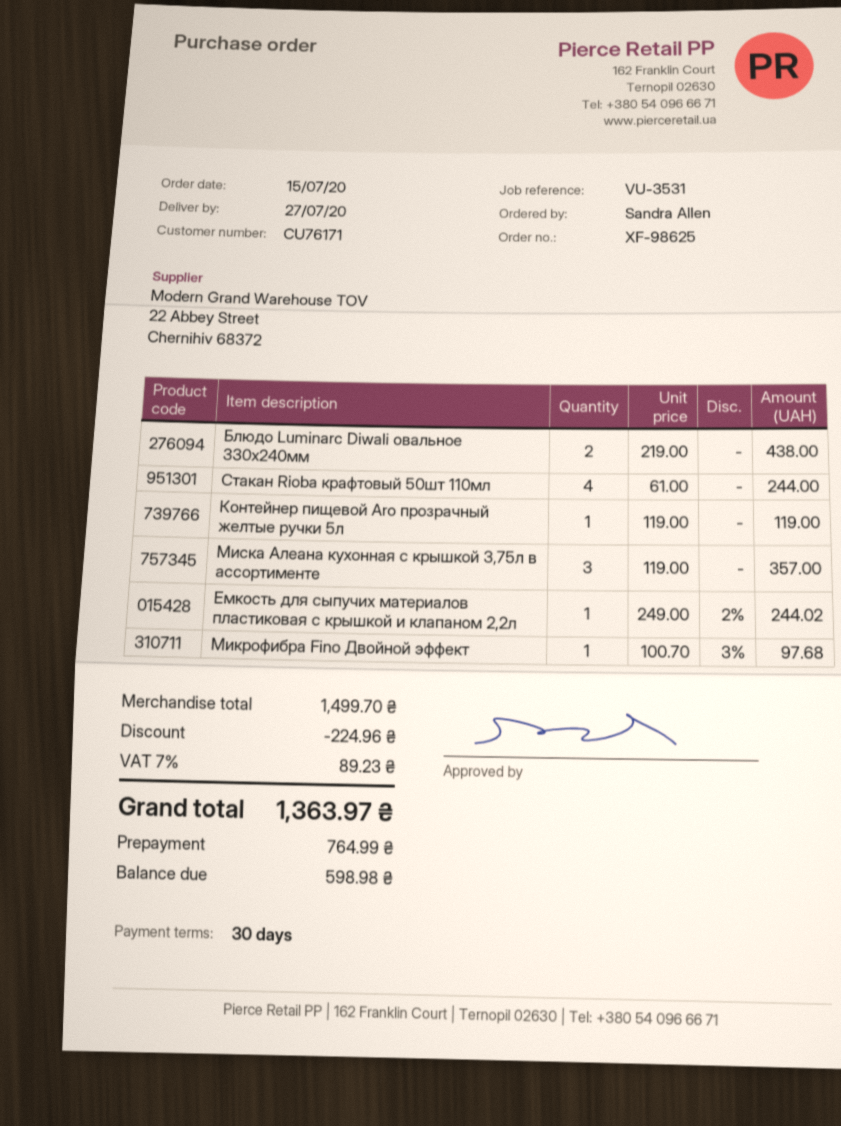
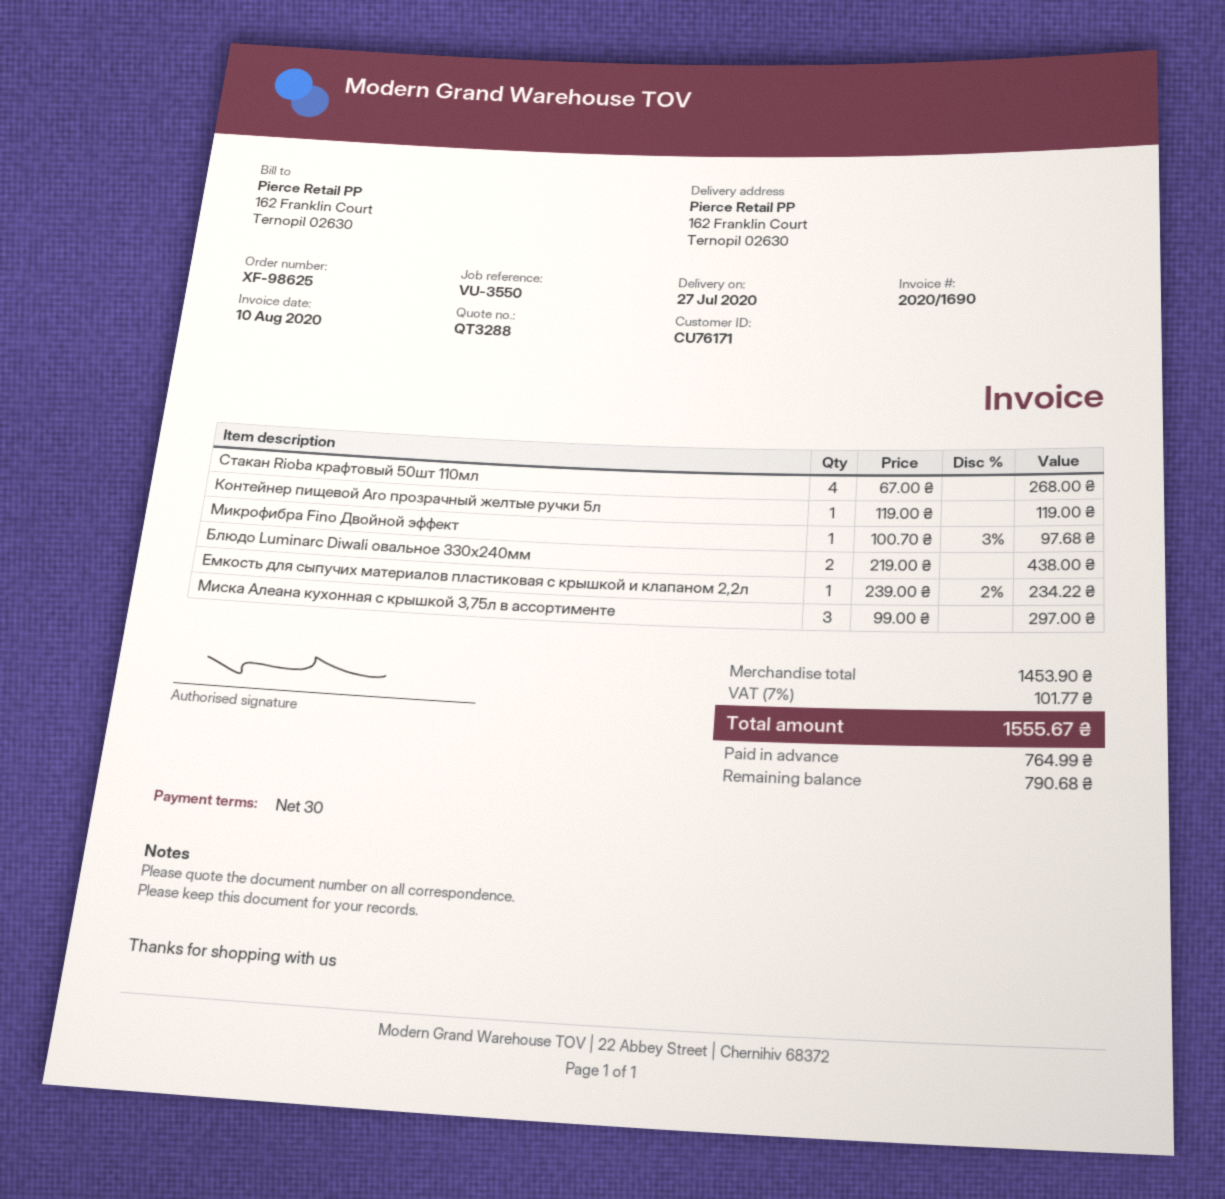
reference: VU-3531 -> VU-3550
Стакан Rioba крафтовый 50шт 110мл: 4 x 61.00 = 244.00 -> 4 x 67.00 = 268.00
Миска Алеана кухонная с крышкой 3,75л в ассортименте: 3 x 119.00 = 357.00 -> 3 x 99.00 = 297.00
Емкость для сыпучих материалов пластиковая с крышкой и клапаном 2,2л: 1 x 249.00 - 2% = 244.02 -> 1 x 239.00 - 2% = 234.22
subtotal: 1499.70 -> 1453.90
discount: 224.96 -> none
tax: 7% = 89.23 -> 7% = 101.77
total: 1363.97 -> 1555.67
balance: 598.98 -> 790.68

